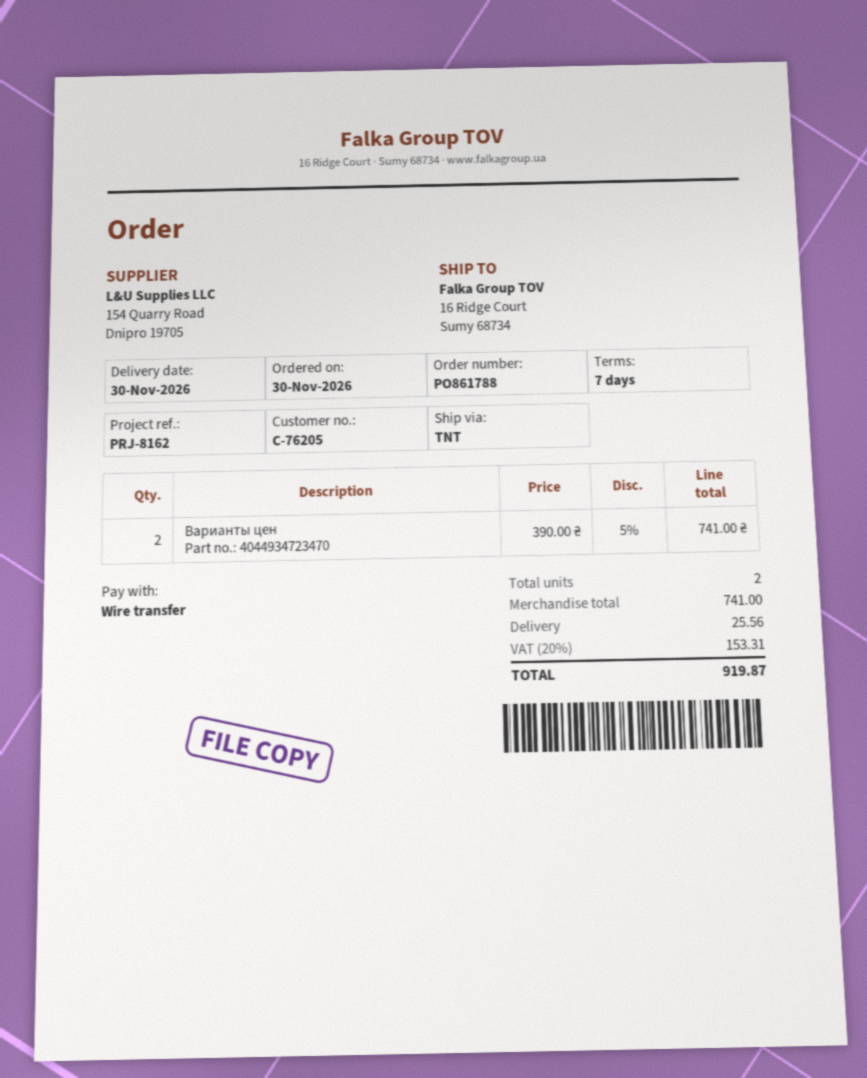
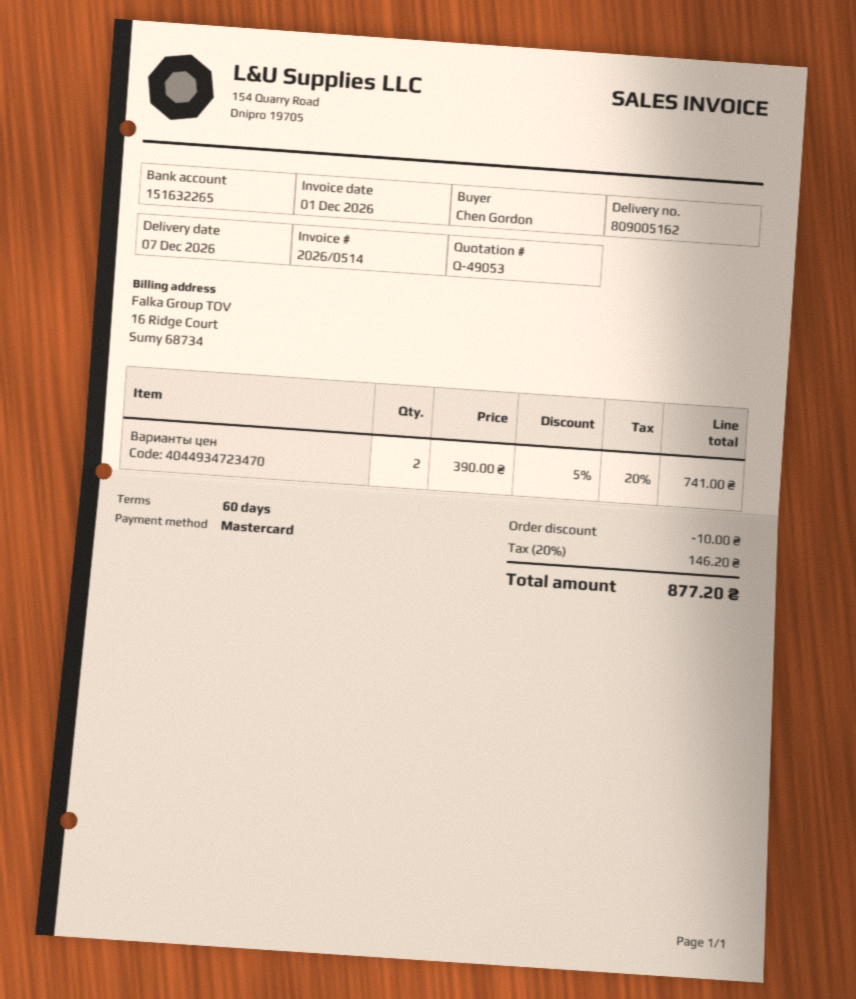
delivery date: 2026-11-30 -> 2026-12-07
payment terms: 7 days -> 60 days
payment method: bank transfer -> Mastercard
discount: none -> 10.00
shipping: 25.56 -> none
tax: 20% = 153.31 -> 20% = 146.20
total: 919.87 -> 877.20

